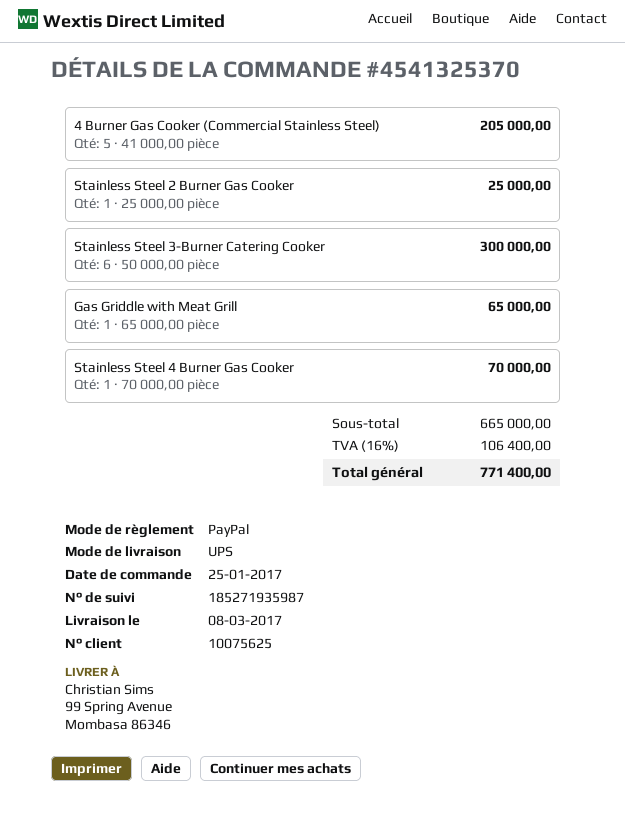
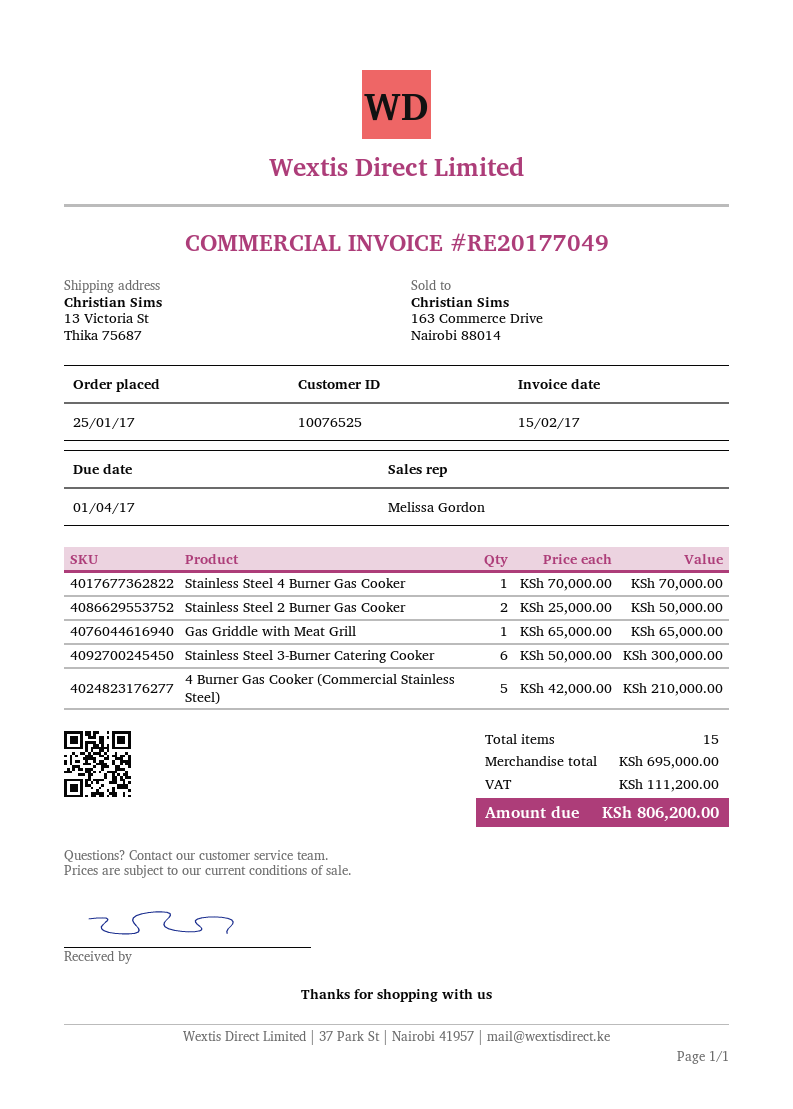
customer number: 10075625 -> 10076525
ship to: 99 Spring Avenue, Mombasa 86346 -> 13 Victoria St, Thika 75687
4 Burner Gas Cooker (Commercial Stainless Steel): 5 x 41000.00 = 205000.00 -> 5 x 42000.00 = 210000.00
Stainless Steel 2 Burner Gas Cooker: 1 x 25000.00 = 25000.00 -> 2 x 25000.00 = 50000.00
subtotal: 665000.00 -> 695000.00
tax: 106400.00 -> 111200.00
total: 771400.00 -> 806200.00

